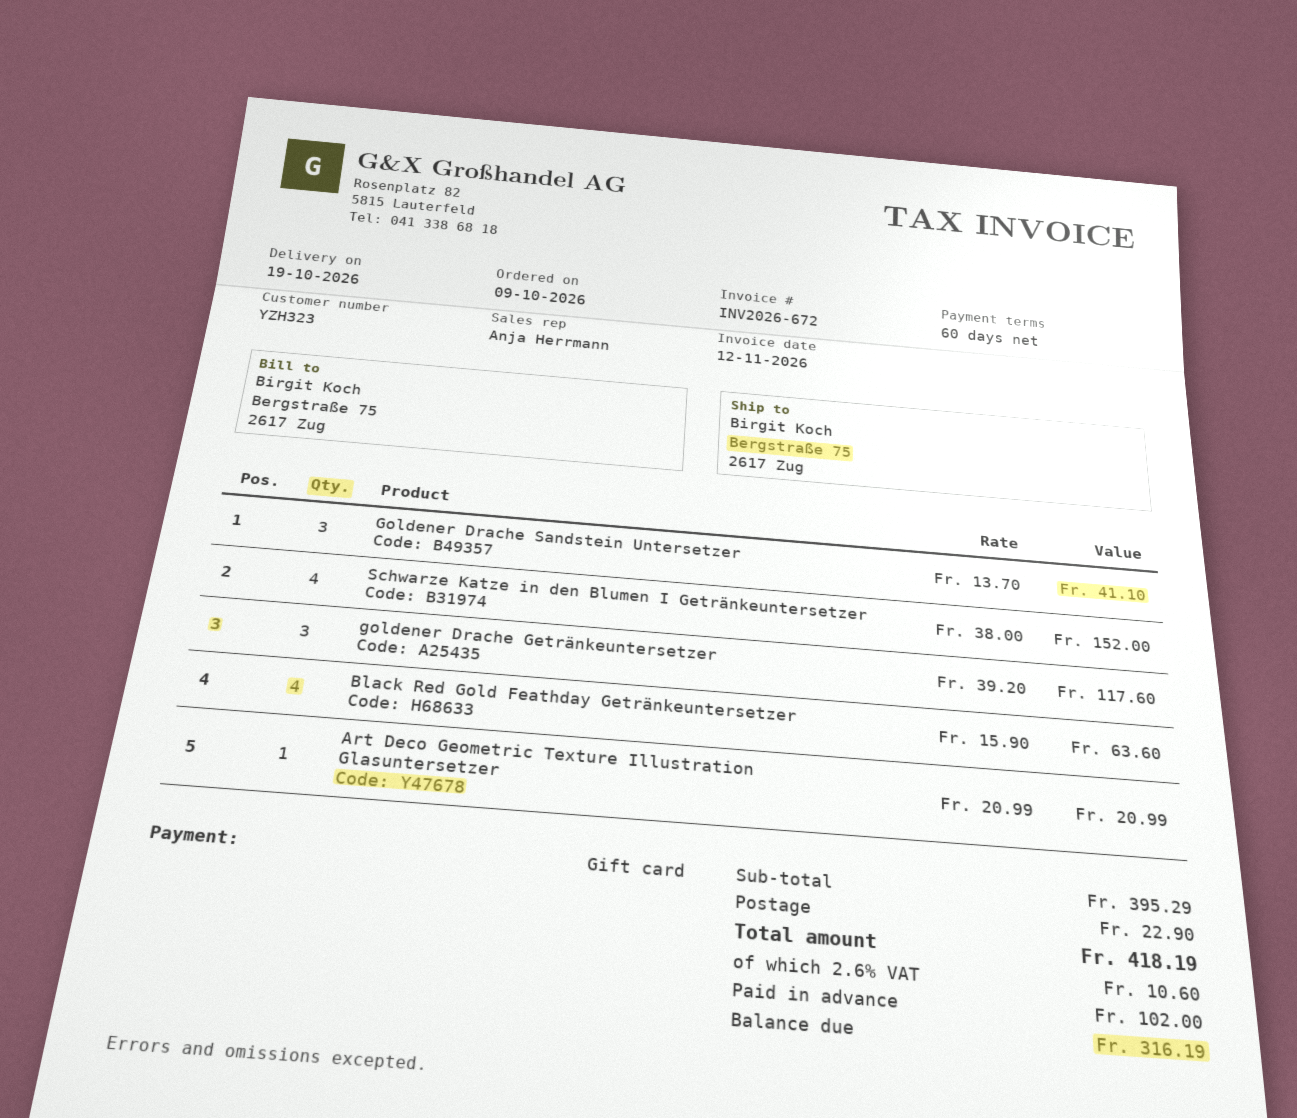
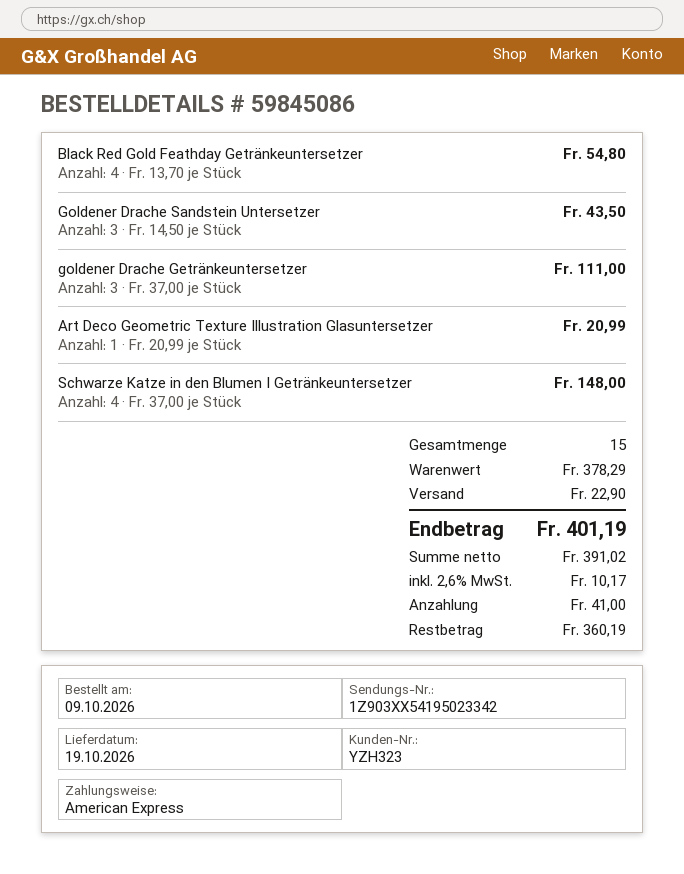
payment method: gift card -> American Express
Goldener Drache Sandstein Untersetzer: 3 x 13.70 = 41.10 -> 3 x 14.50 = 43.50
Schwarze Katze in den Blumen I Getränkeuntersetzer: 4 x 38.00 = 152.00 -> 4 x 37.00 = 148.00
goldener Drache Getränkeuntersetzer: 3 x 39.20 = 117.60 -> 3 x 37.00 = 111.00
Black Red Gold Feathday Getränkeuntersetzer: 4 x 15.90 = 63.60 -> 4 x 13.70 = 54.80
subtotal: 395.29 -> 378.29
tax: 2.6% = 10.60 -> 2.6% = 10.17
total: 418.19 -> 401.19
deposit: 102.00 -> 41.00
balance: 316.19 -> 360.19

